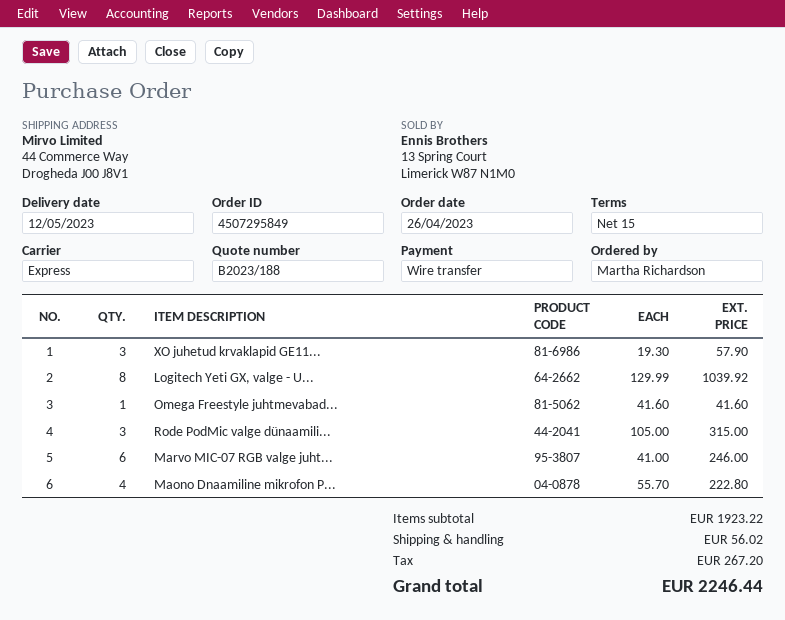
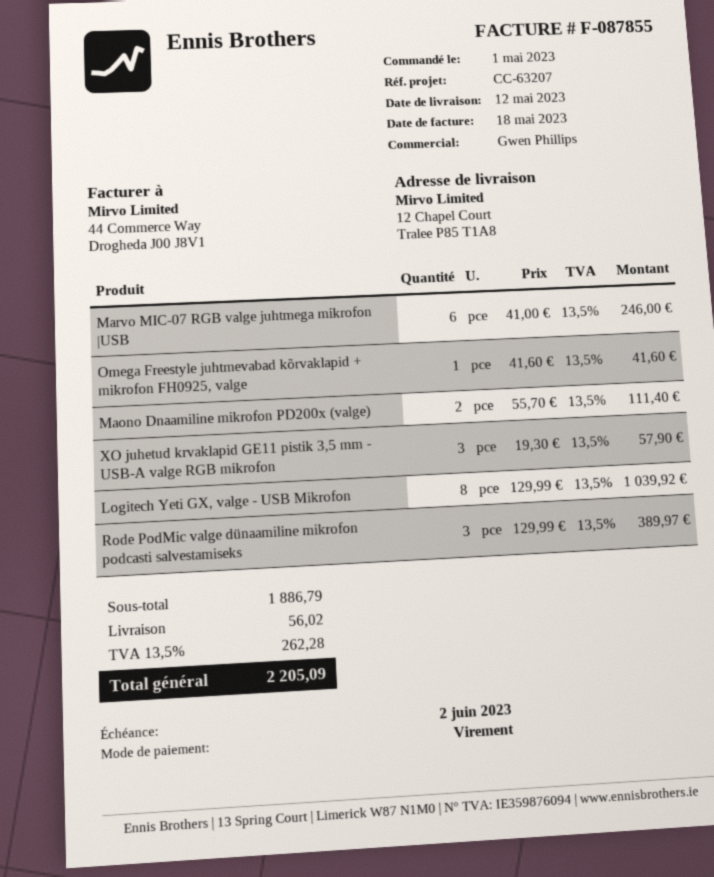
order date: 2023-04-26 -> 2023-05-01
ship to: 44 Commerce Way, Drogheda J00 J8V1 -> 12 Chapel Court, Tralee P85 T1A8
Rode PodMic valge dünaamili...: 3 x 105.00 = 315.00 -> 3 x 129.99 = 389.97
Maono Dnaamiline mikrofon P...: 4 x 55.70 = 222.80 -> 2 x 55.70 = 111.40
subtotal: 1923.22 -> 1886.79
tax: 267.20 -> 262.28
total: 2246.44 -> 2205.09

